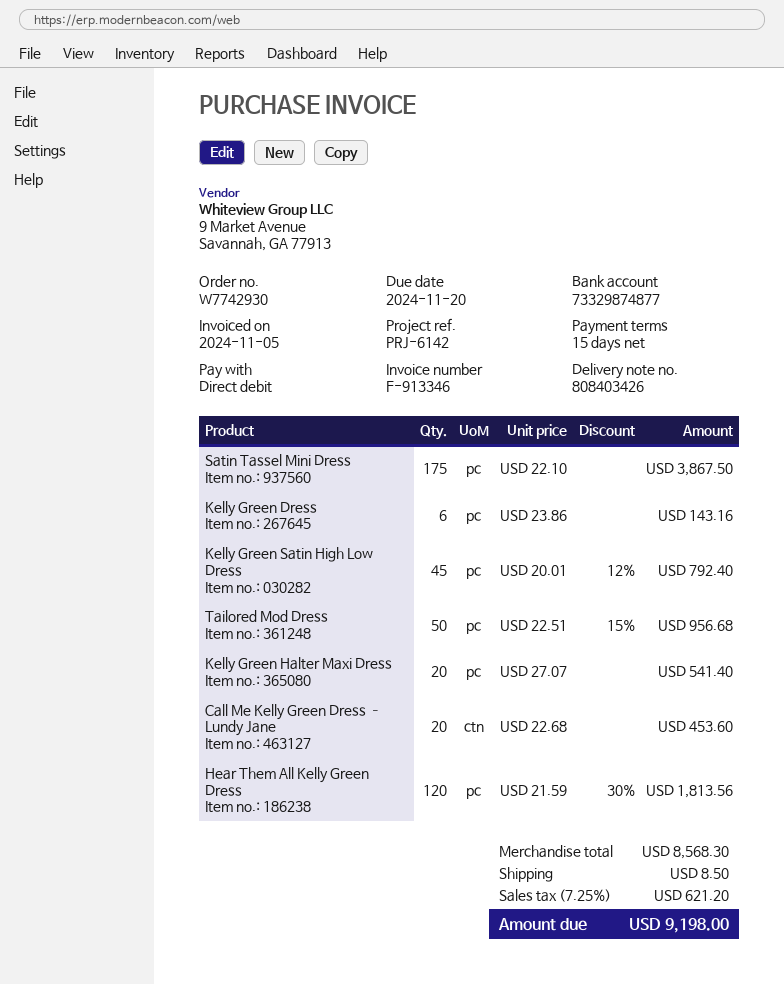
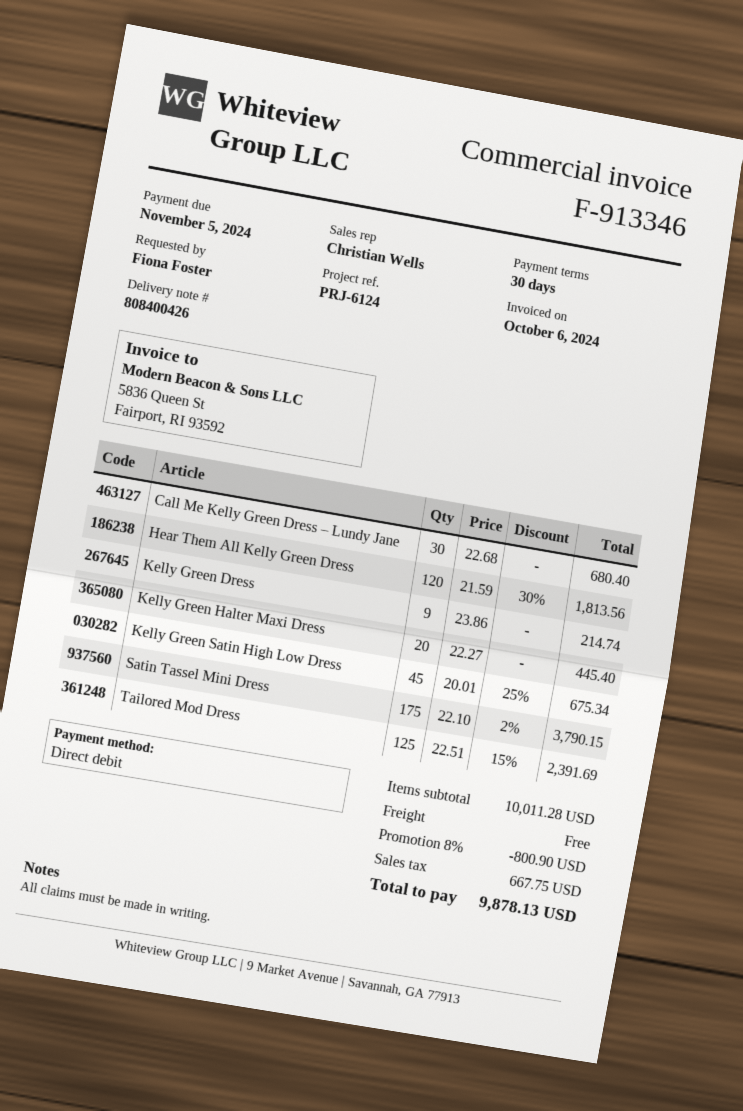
delivery note number: 808403426 -> 808400426
invoice date: 2024-11-05 -> 2024-10-06
payment terms: 15 days -> 30 days
due date: 2024-11-20 -> 2024-11-05
reference: PRJ-6142 -> PRJ-6124
Satin Tassel Mini Dress: 175 x 22.10 = 3867.50 -> 175 x 22.10 - 2% = 3790.15
Kelly Green Dress: 6 x 23.86 = 143.16 -> 9 x 23.86 = 214.74
Kelly Green Satin High Low Dress: 45 x 20.01 - 12% = 792.40 -> 45 x 20.01 - 25% = 675.34
Tailored Mod Dress: 50 x 22.51 - 15% = 956.68 -> 125 x 22.51 - 15% = 2391.69
Kelly Green Halter Maxi Dress: 20 x 27.07 = 541.40 -> 20 x 22.27 = 445.40
Call Me Kelly Green Dress – Lundy Jane: 20 x 22.68 = 453.60 -> 30 x 22.68 = 680.40
subtotal: 8568.30 -> 10011.28
discount: none -> 8% = 800.90
shipping: 8.50 -> 0.00
tax: 621.20 -> 667.75
total: 9198.00 -> 9878.13

